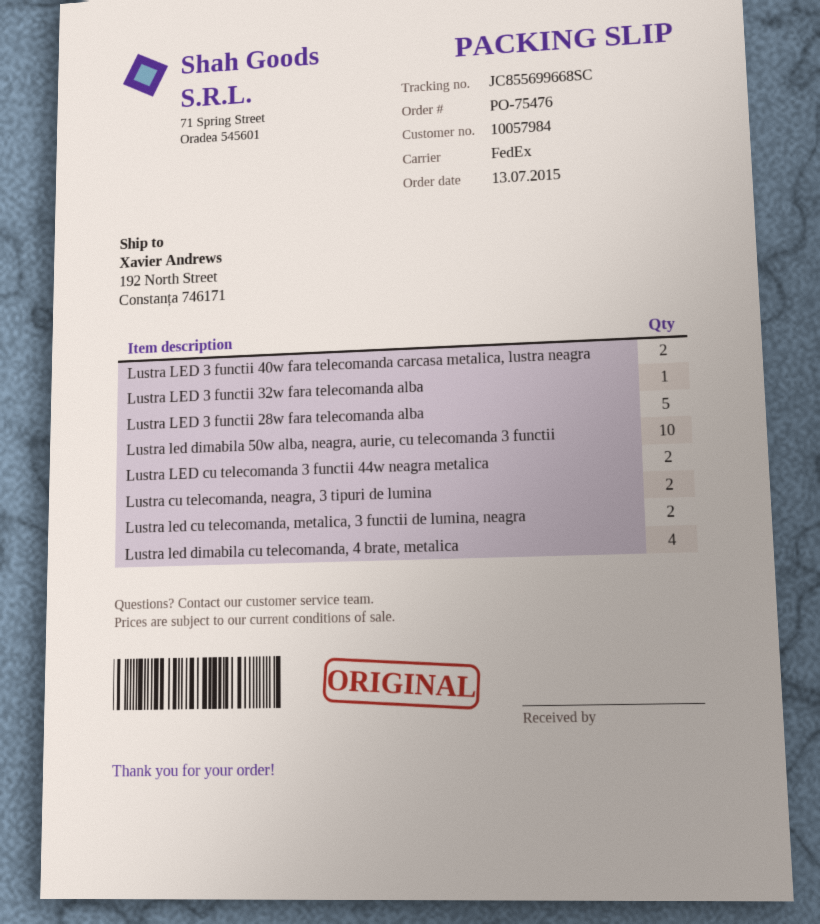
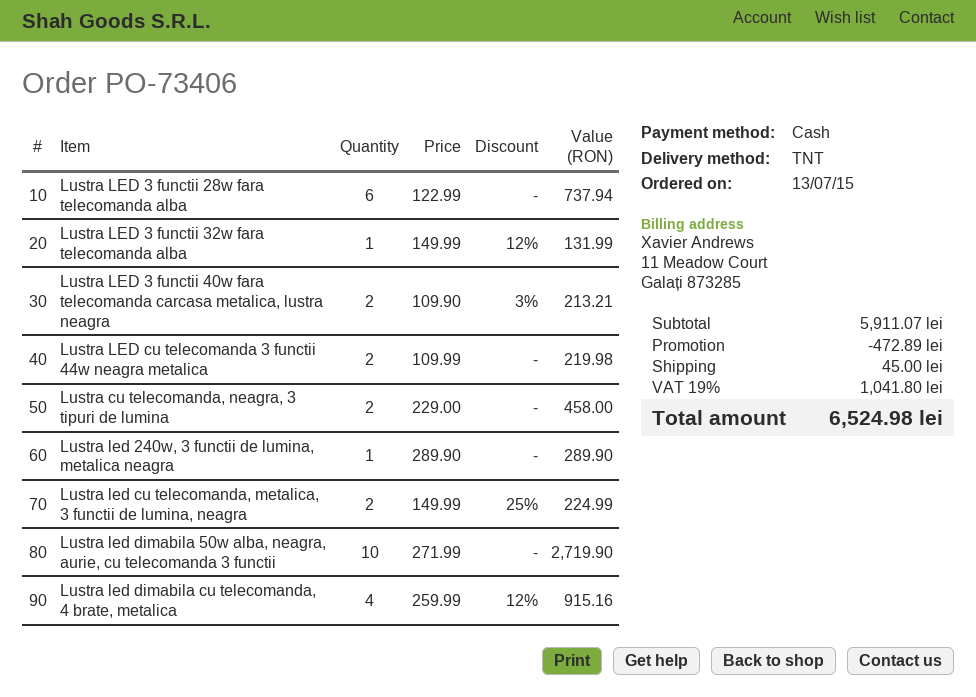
order number: PO-75476 -> PO-73406
shipping method: FedEx -> TNT
Lustra LED 3 functii 28w fara telecomanda alba: 5 -> 6
Lustra led 240w, 3 functii de lumina, metalica neagra: none -> 1

